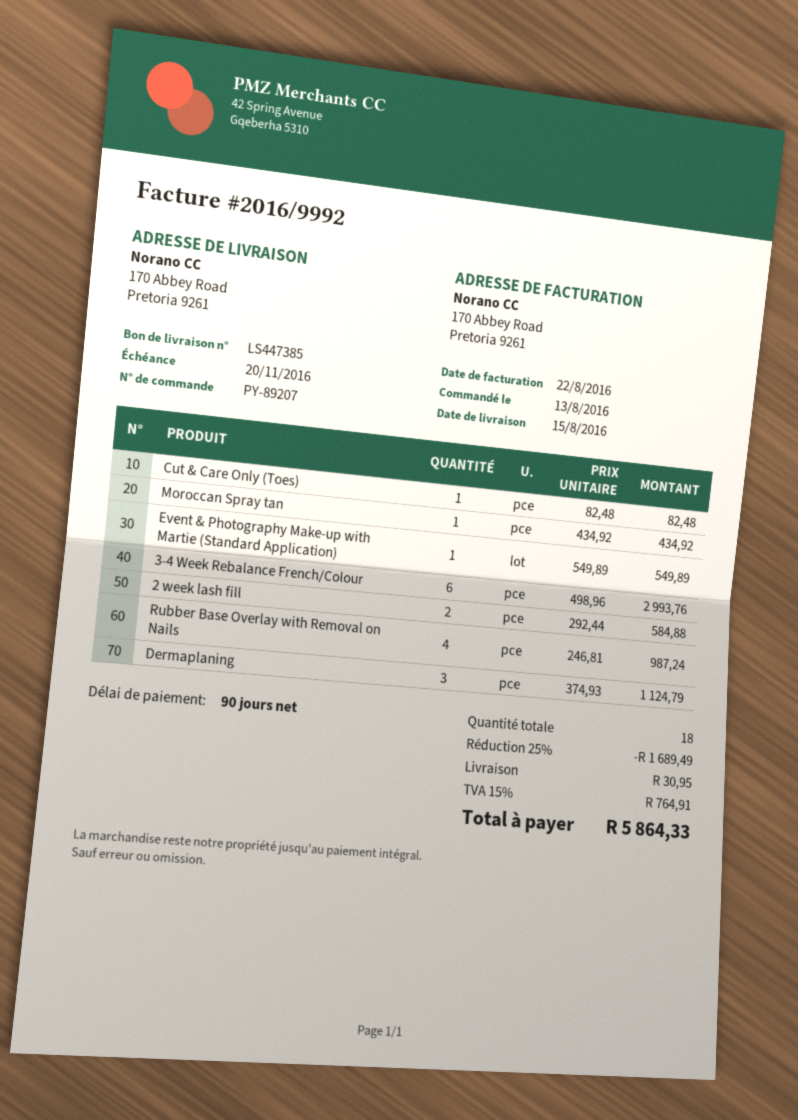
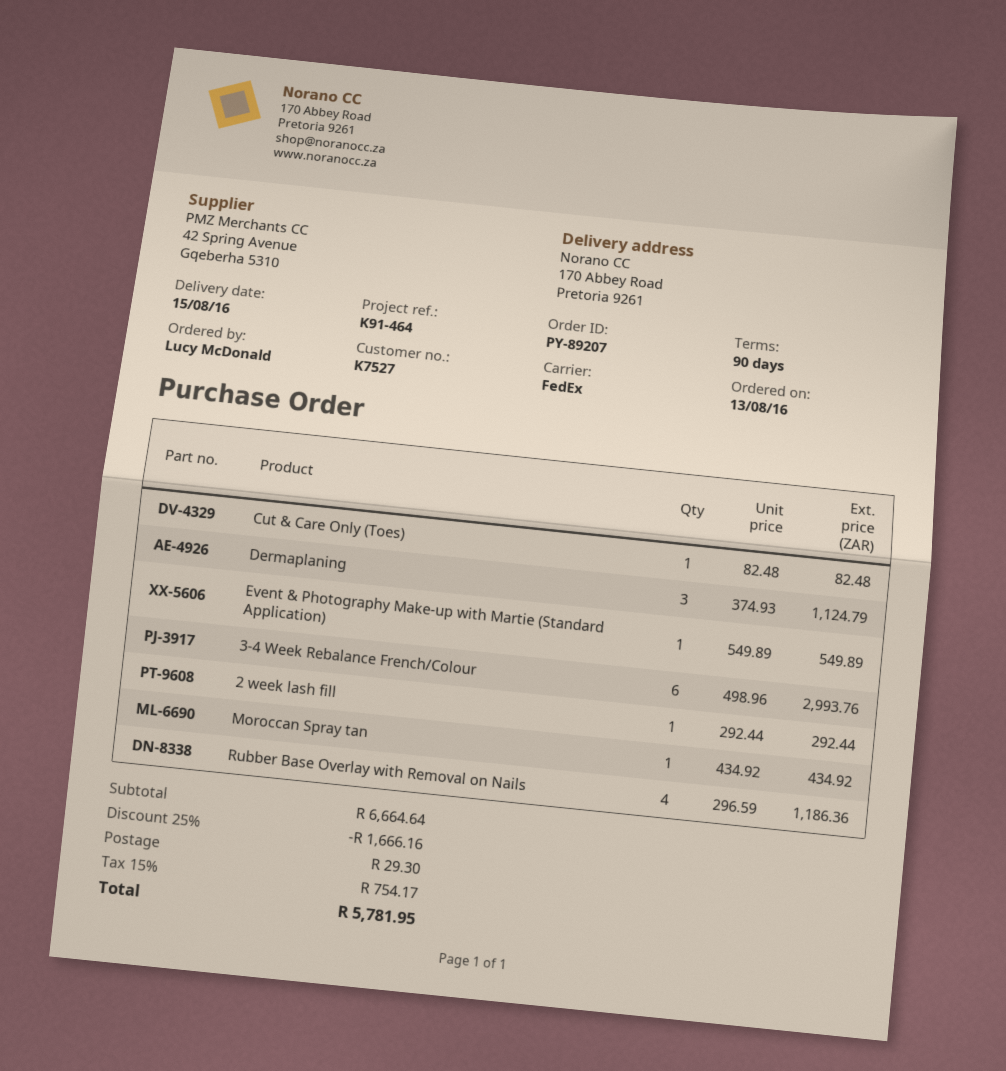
2 week lash fill: 2 x 292.44 = 584.88 -> 1 x 292.44 = 292.44
Rubber Base Overlay with Removal on Nails: 4 x 246.81 = 987.24 -> 4 x 296.59 = 1186.36
discount: 25% = 1689.49 -> 25% = 1666.16
shipping: 30.95 -> 29.30
tax: 15% = 764.91 -> 15% = 754.17
total: 5864.33 -> 5781.95

